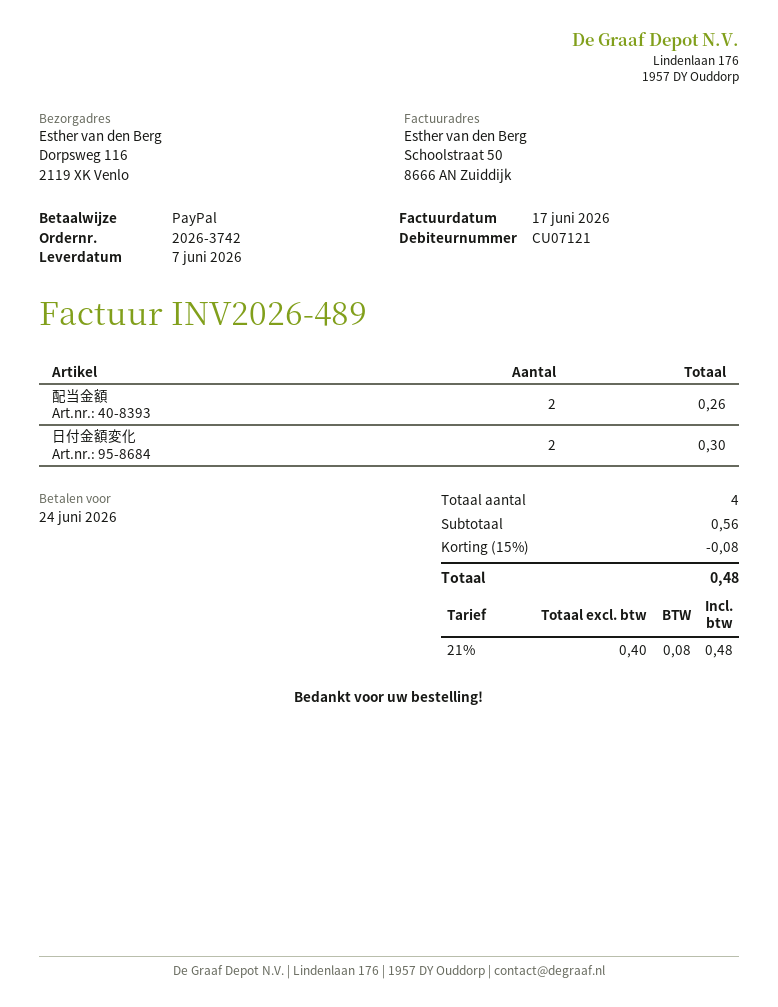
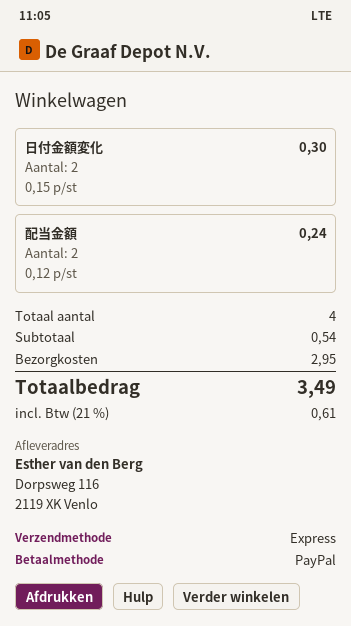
配当金額: 2 for 0.26 -> 2 for 0.24
subtotal: 0.56 -> 0.54
discount: 15% = 0.08 -> none
shipping: none -> 2.95
tax: 21% = 0.08 -> 21% = 0.61
total: 0.48 -> 3.49

